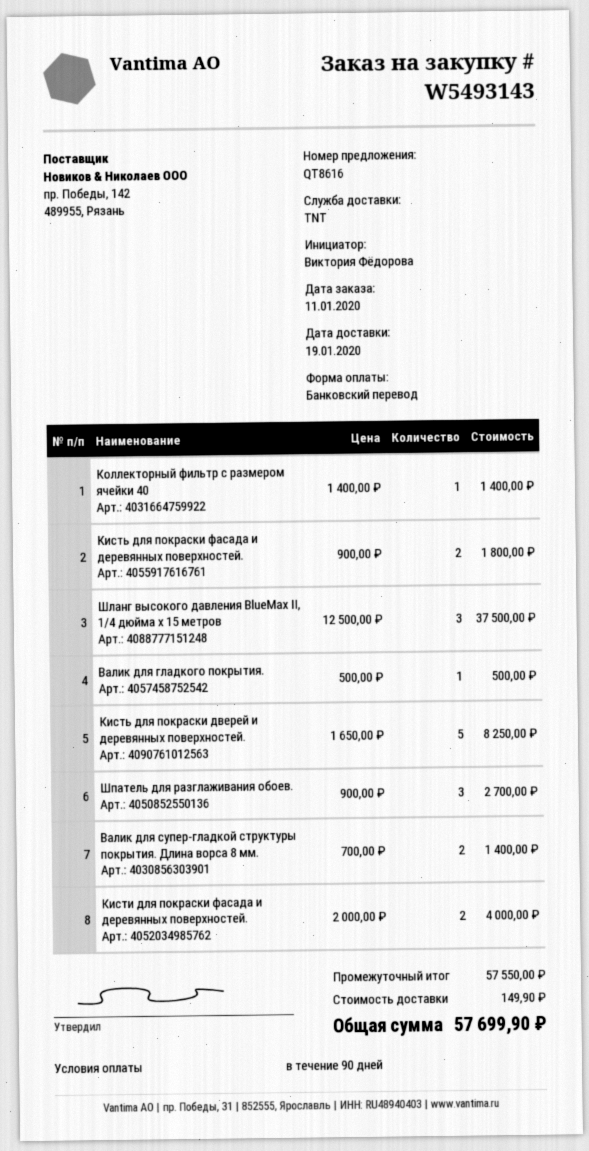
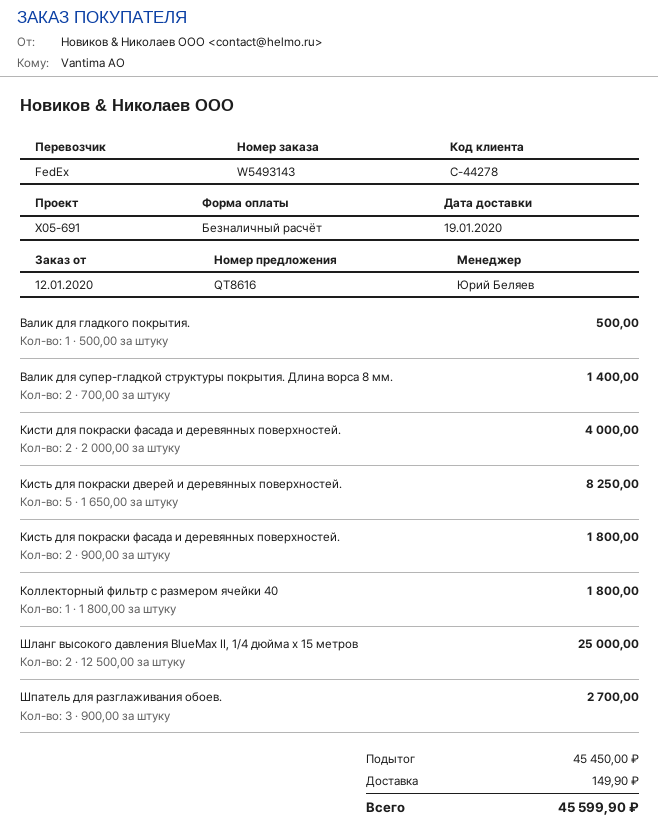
order date: 2020-01-11 -> 2020-01-12
shipping method: TNT -> FedEx
Коллекторный фильтр с размером ячейки 40: 1 x 1400.00 = 1400.00 -> 1 x 1800.00 = 1800.00
Шланг высокого давления BlueMax II, 1/4 дюйма x 15 метров: 3 x 12500.00 = 37500.00 -> 2 x 12500.00 = 25000.00
subtotal: 57550.00 -> 45450.00
total: 57699.90 -> 45599.90

